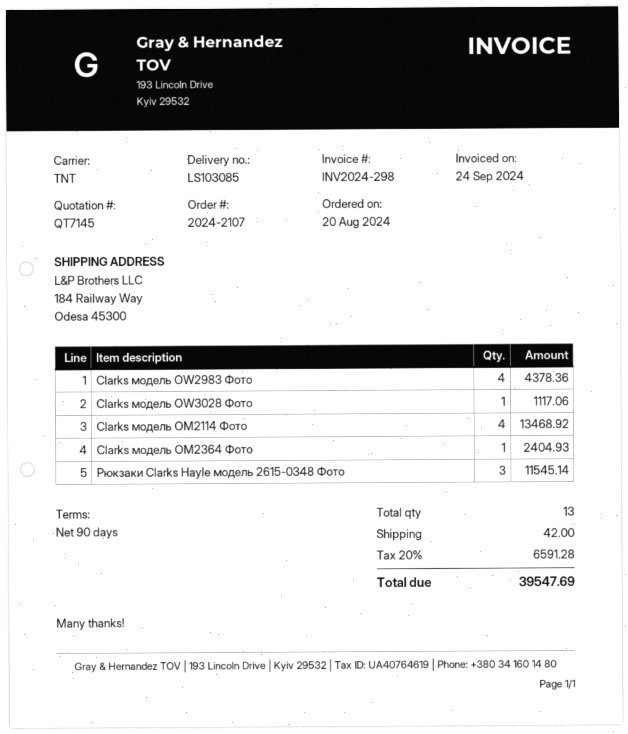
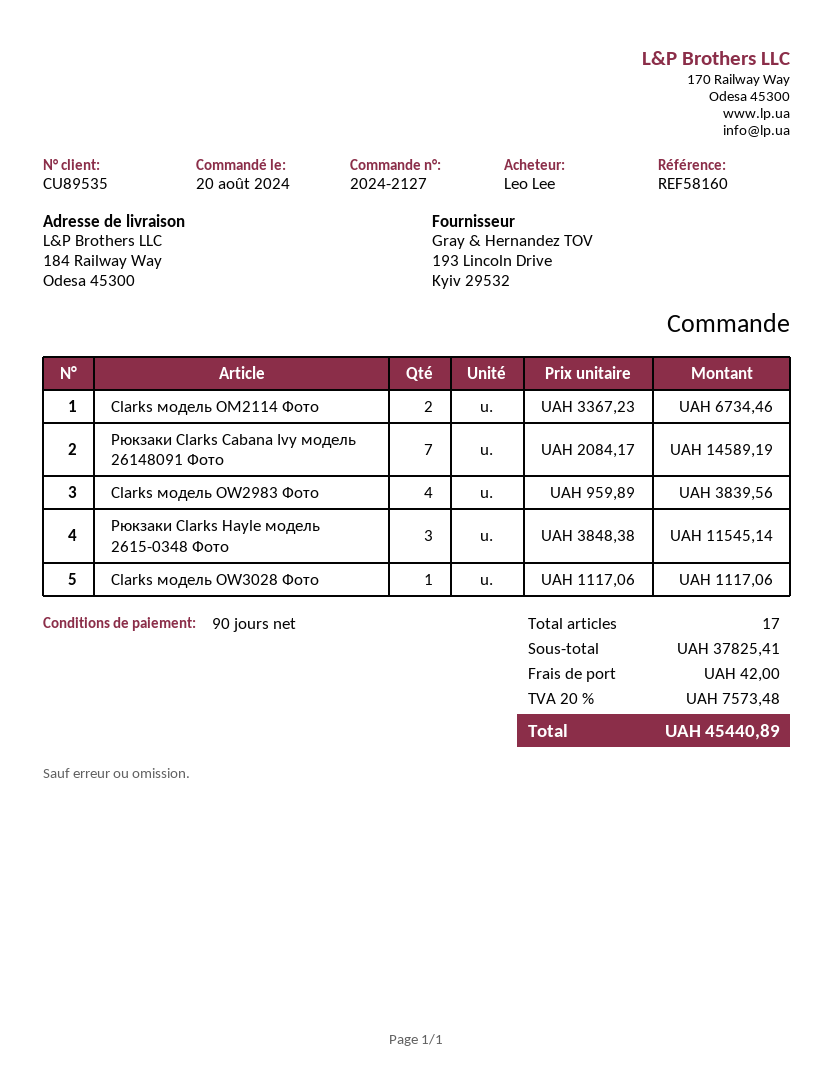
order number: 2024-2107 -> 2024-2127
Clarks модель OW2983 Фото: 4 for 4378.36 -> 4 for 3839.56
Clarks модель OM2114 Фото: 4 for 13468.92 -> 2 for 6734.46
Clarks модель OM2364 Фото: 1 for 2404.93 -> none
Рюкзаки Clarks Cabana Ivy модель 26148091 Фото: none -> 7 for 14589.19
total quantity: 13 -> 17
tax: 20% = 6591.28 -> 20% = 7573.48
total: 39547.69 -> 45440.89

